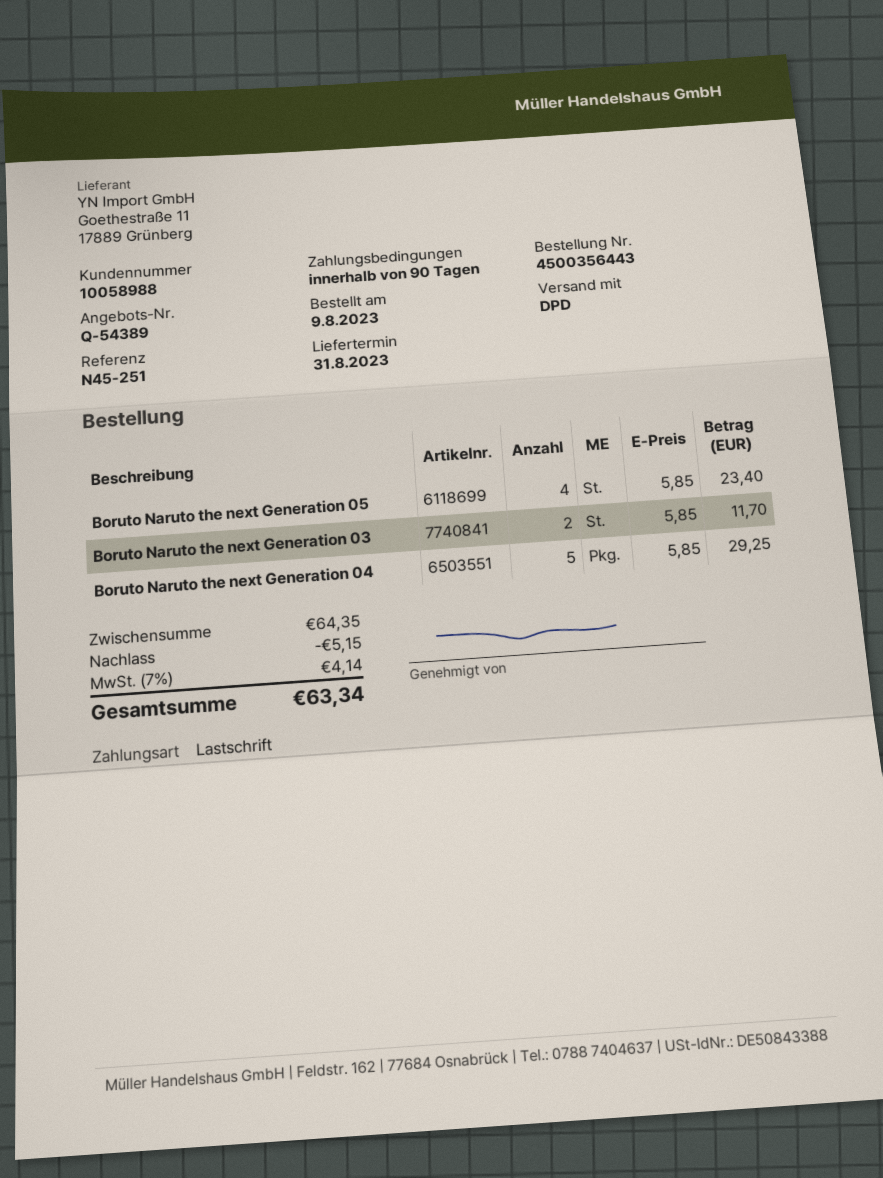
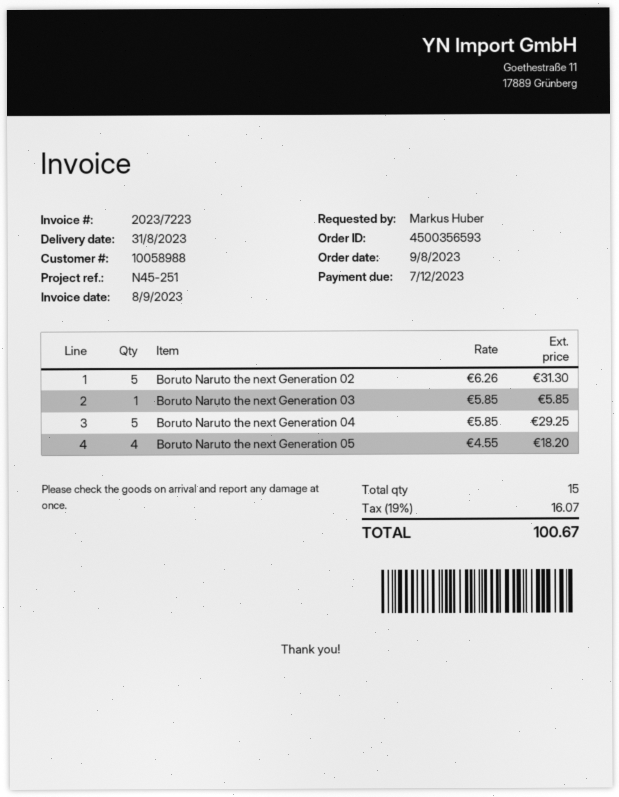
order number: 4500356443 -> 4500356593
Boruto Naruto the next Generation 05: 4 x 5.85 = 23.40 -> 4 x 4.55 = 18.20
Boruto Naruto the next Generation 03: 2 x 5.85 = 11.70 -> 1 x 5.85 = 5.85
Boruto Naruto the next Generation 02: none -> 5 x 6.26 = 31.30
discount: 5.15 -> none
tax: 7% = 4.14 -> 19% = 16.07
total: 63.34 -> 100.67

